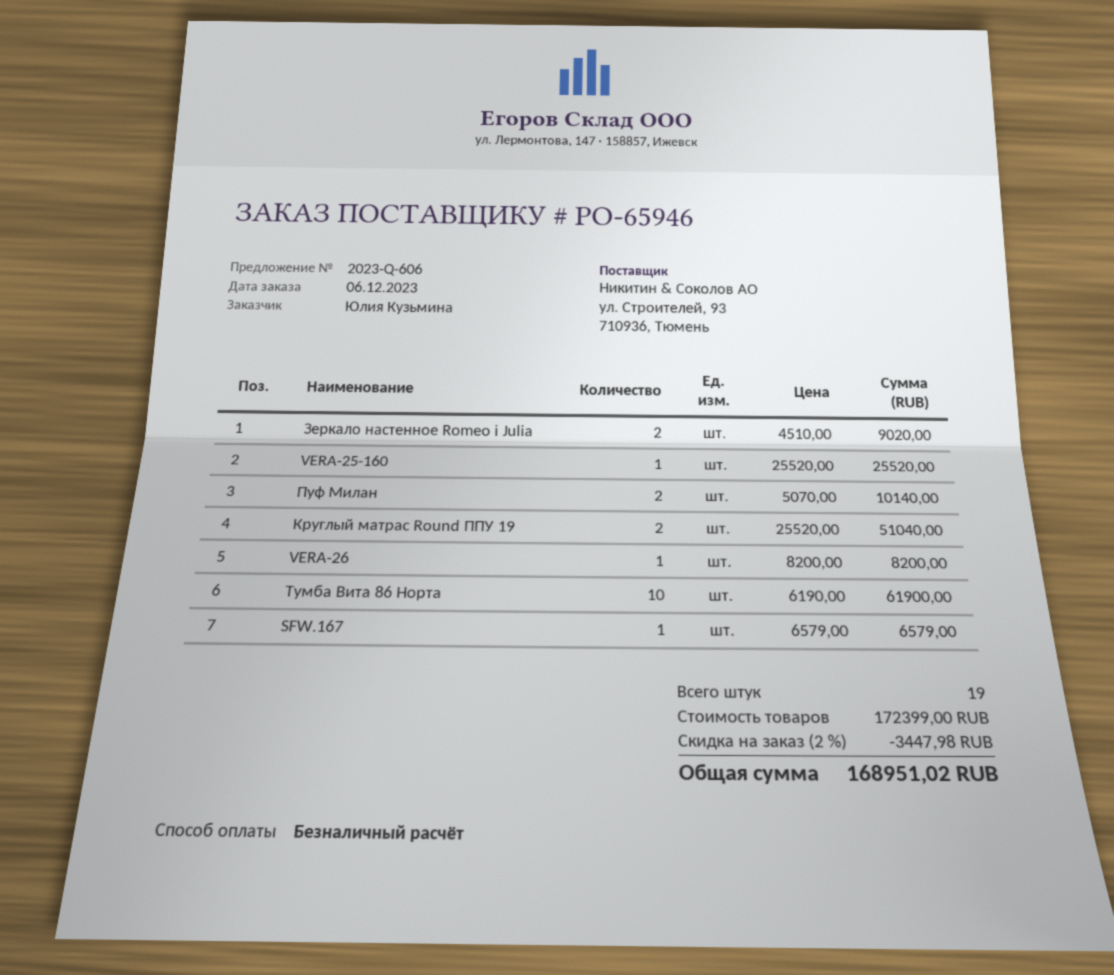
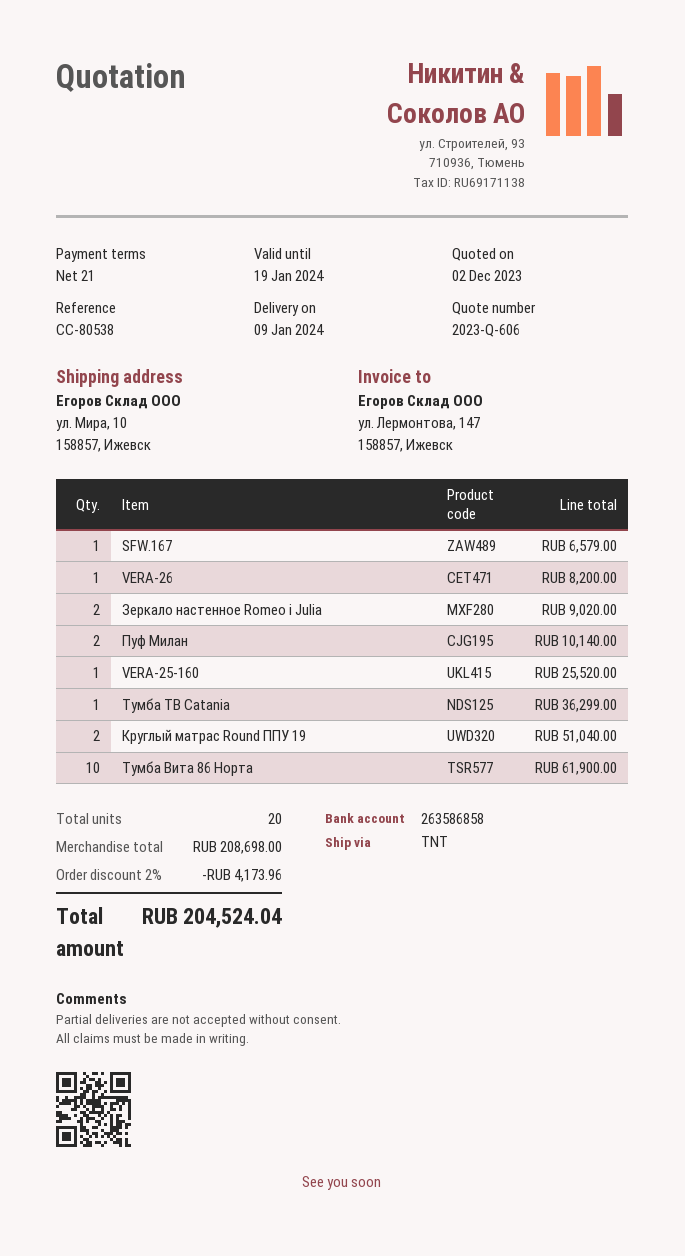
Тумба ТВ Catania: none -> 1 for 36299.00
total quantity: 19 -> 20
subtotal: 172399.00 -> 208698.00
discount: 2% = 3447.98 -> 2% = 4173.96
total: 168951.02 -> 204524.04

